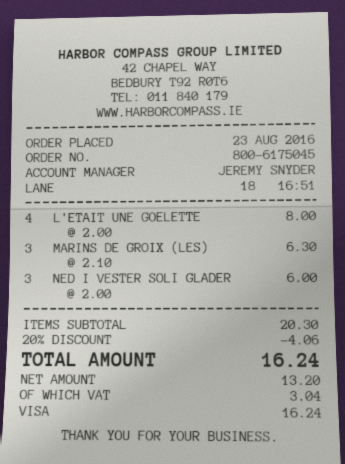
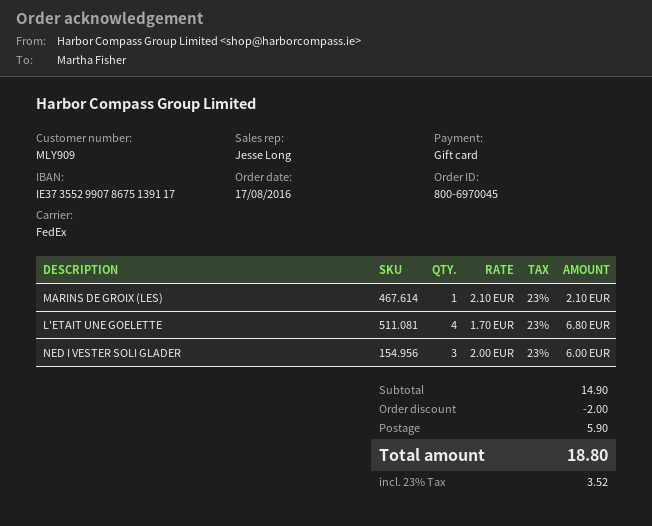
order number: 800-6175045 -> 800-6970045
order date: 2016-08-23 -> 2016-08-17
sales rep: JEREMY SNYDER -> Jesse Long
payment method: Visa -> gift card
L'ETAIT UNE GOELETTE: 4 x 2.00 = 8.00 -> 4 x 1.70 = 6.80
MARINS DE GROIX (LES): 3 x 2.10 = 6.30 -> 1 x 2.10 = 2.10
subtotal: 20.30 -> 14.90
discount: 4.06 -> 2.00
shipping: none -> 5.90
tax: 3.04 -> 3.52
total: 16.24 -> 18.80

